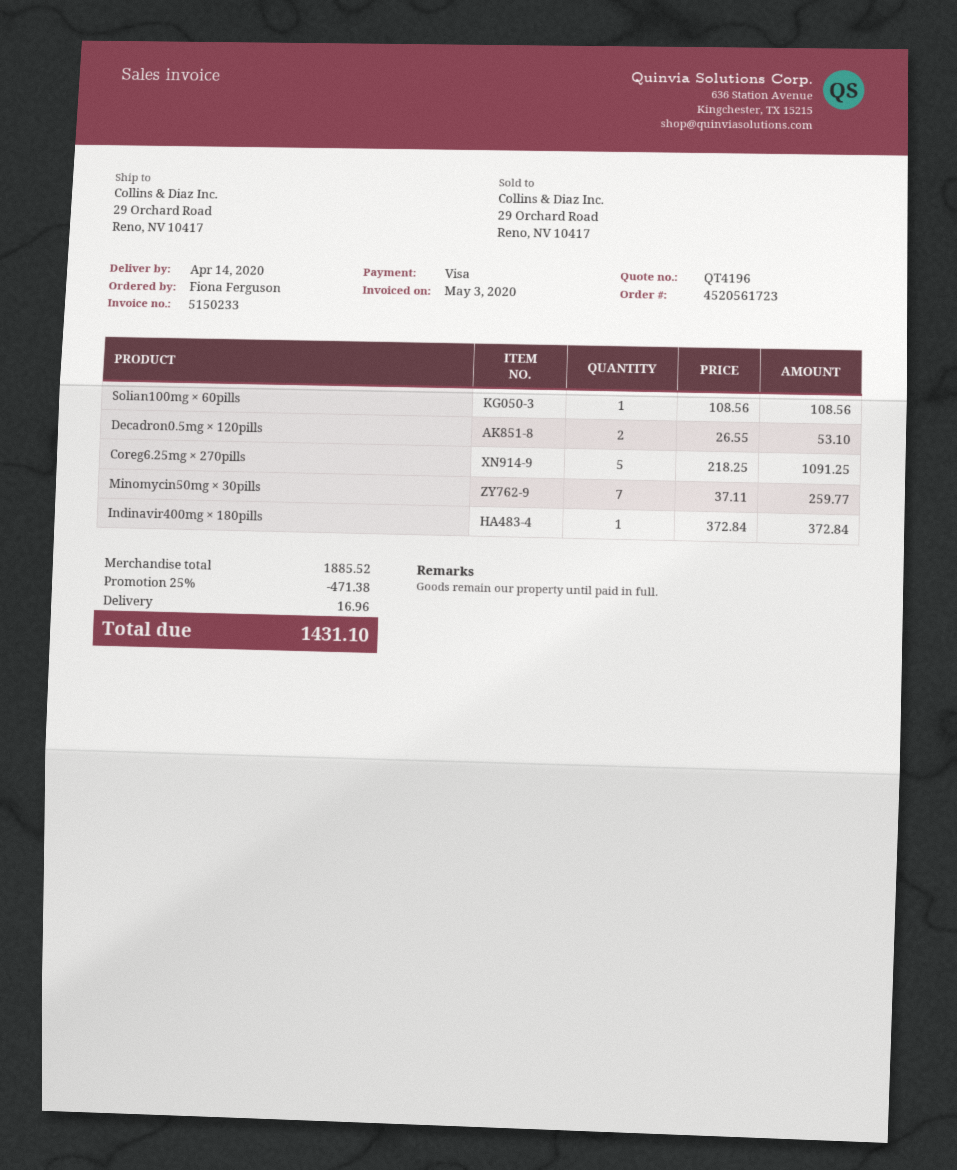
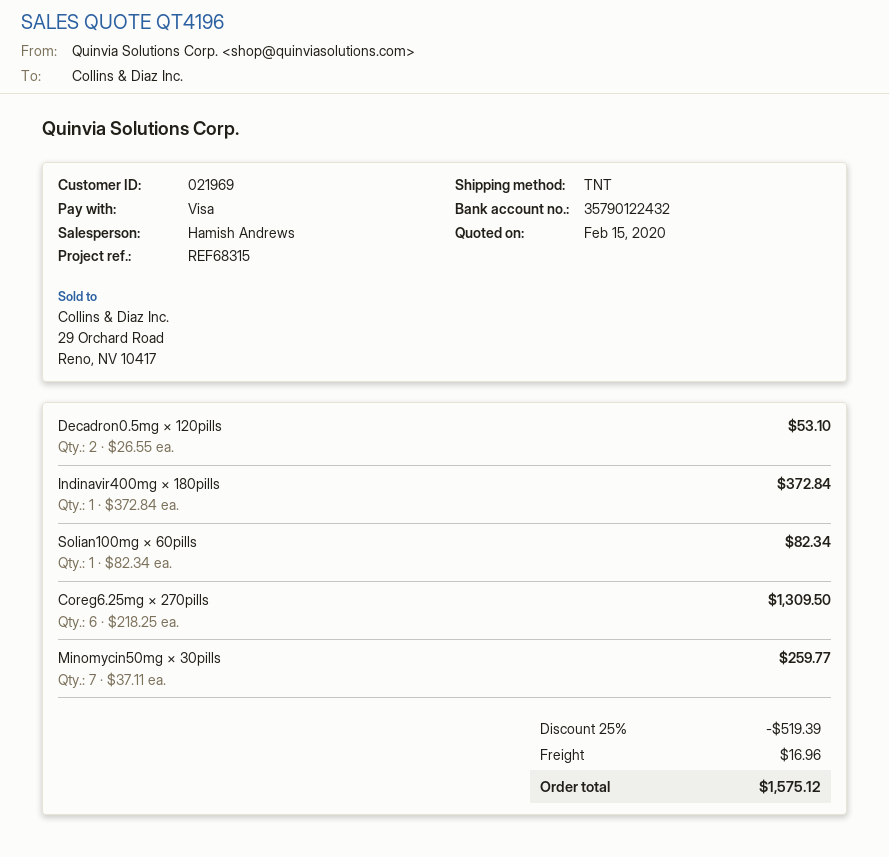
Solian100mg × 60pills: 1 x 108.56 = 108.56 -> 1 x 82.34 = 82.34
Coreg6.25mg × 270pills: 5 x 218.25 = 1091.25 -> 6 x 218.25 = 1309.50
discount: 25% = 471.38 -> 25% = 519.39
total: 1431.10 -> 1575.12

